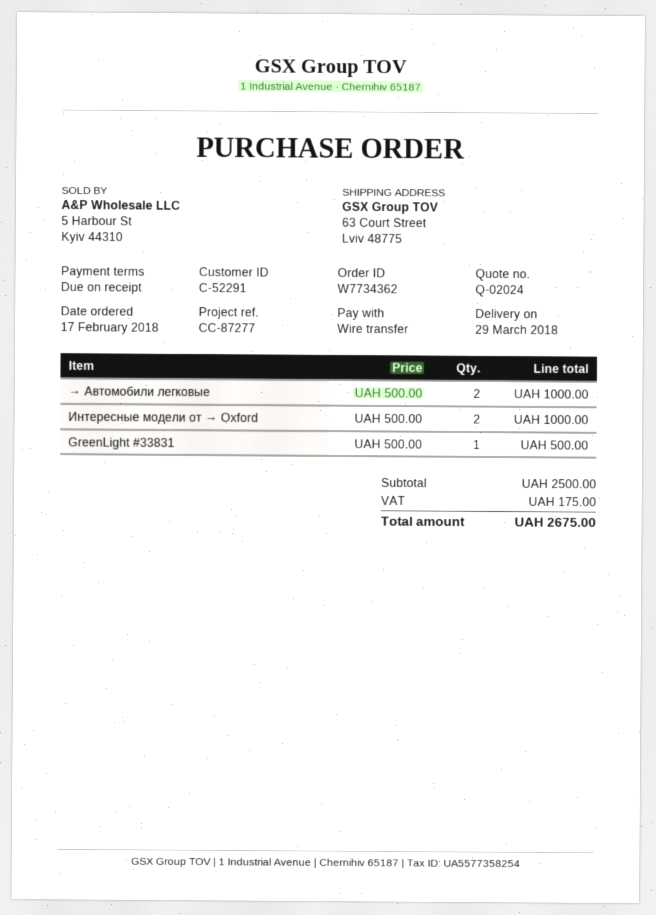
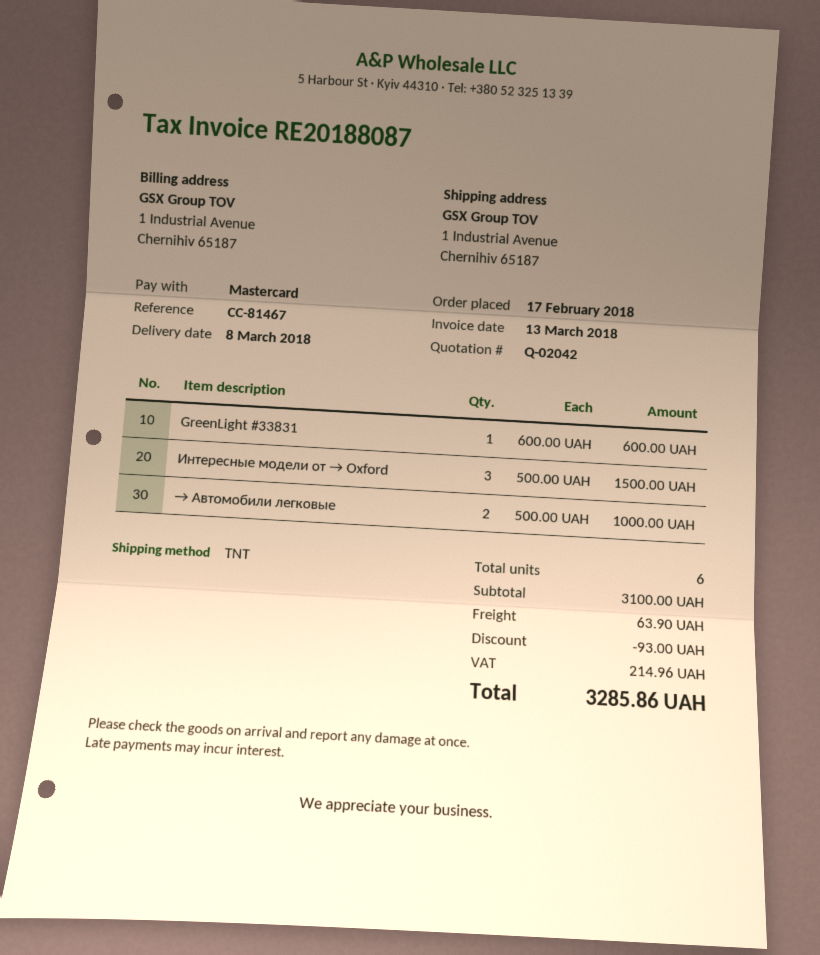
quote number: Q-02024 -> Q-02042
delivery date: 2018-03-29 -> 2018-03-08
reference: CC-87277 -> CC-81467
payment method: bank transfer -> Mastercard
ship to: 63 Court Street, Lviv 48775 -> 1 Industrial Avenue, Chernihiv 65187
Интересные модели от → Oxford: 2 x 500.00 = 1000.00 -> 3 x 500.00 = 1500.00
GreenLight #33831: 1 x 500.00 = 500.00 -> 1 x 600.00 = 600.00
subtotal: 2500.00 -> 3100.00
discount: none -> 93.00
shipping: none -> 63.90
tax: 175.00 -> 214.96
total: 2675.00 -> 3285.86

